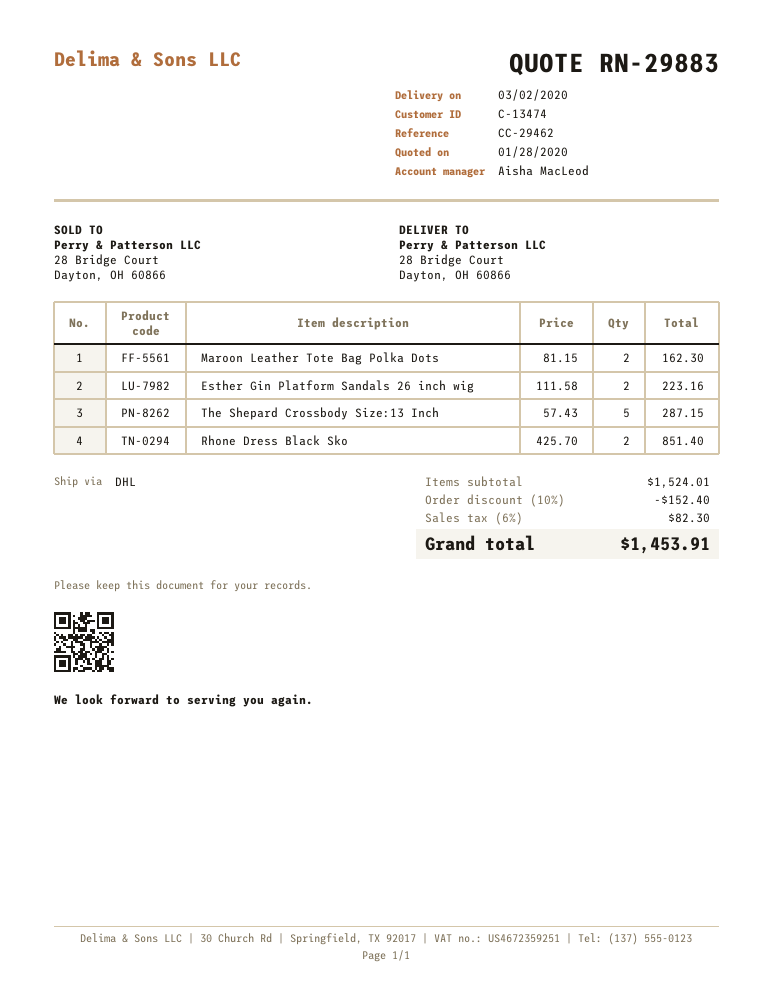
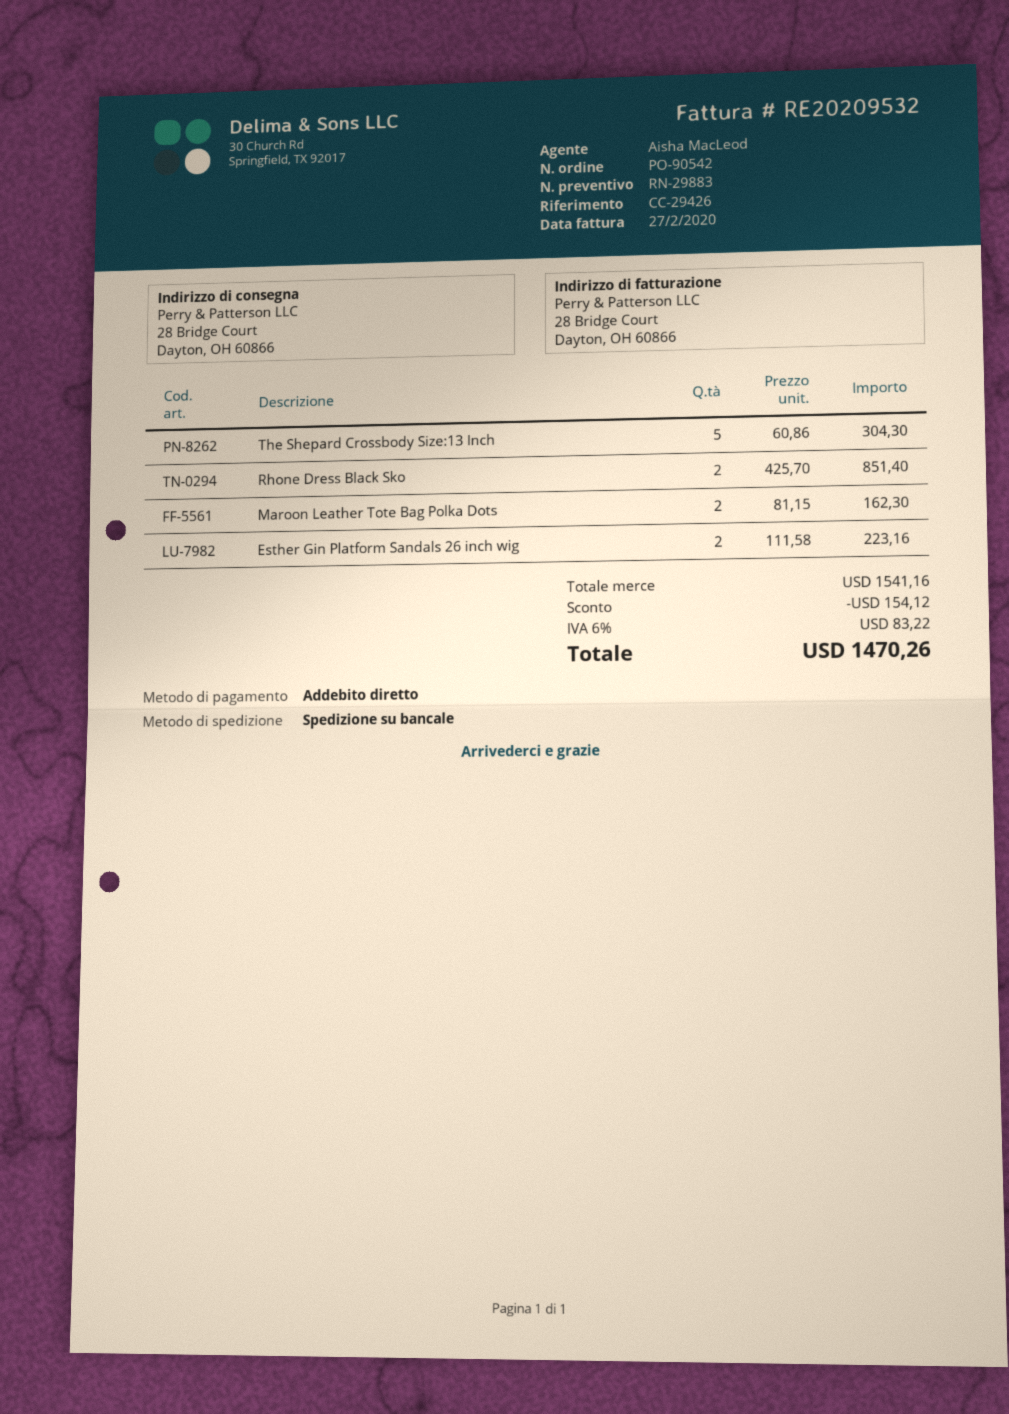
reference: CC-29462 -> CC-29426
shipping method: DHL -> pallet freight
The Shepard Crossbody Size:13 Inch: 5 x 57.43 = 287.15 -> 5 x 60.86 = 304.30
subtotal: 1524.01 -> 1541.16
discount: 152.40 -> 154.12
tax: 6% = 82.30 -> 6% = 83.22
total: 1453.91 -> 1470.26

